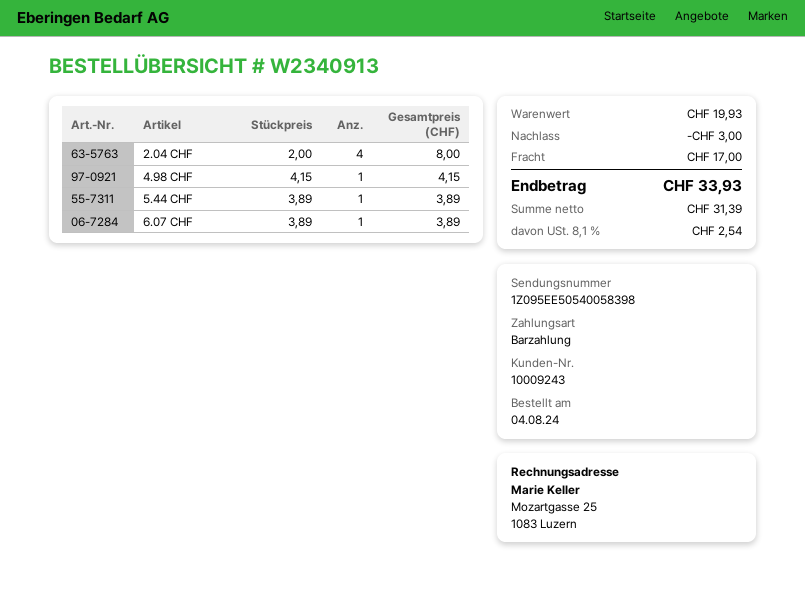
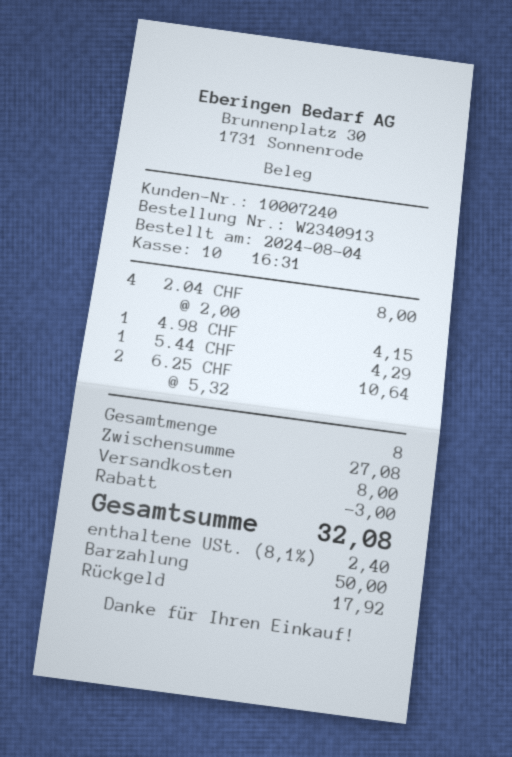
customer number: 10009243 -> 10007240
5.44 CHF: 1 x 3.89 = 3.89 -> 1 x 4.29 = 4.29
6.07 CHF: 1 x 3.89 = 3.89 -> none
6.25 CHF: none -> 2 x 5.32 = 10.64
subtotal: 19.93 -> 27.08
shipping: 17.00 -> 8.00
tax: 8.1% = 2.54 -> 8.1% = 2.40
total: 33.93 -> 32.08

